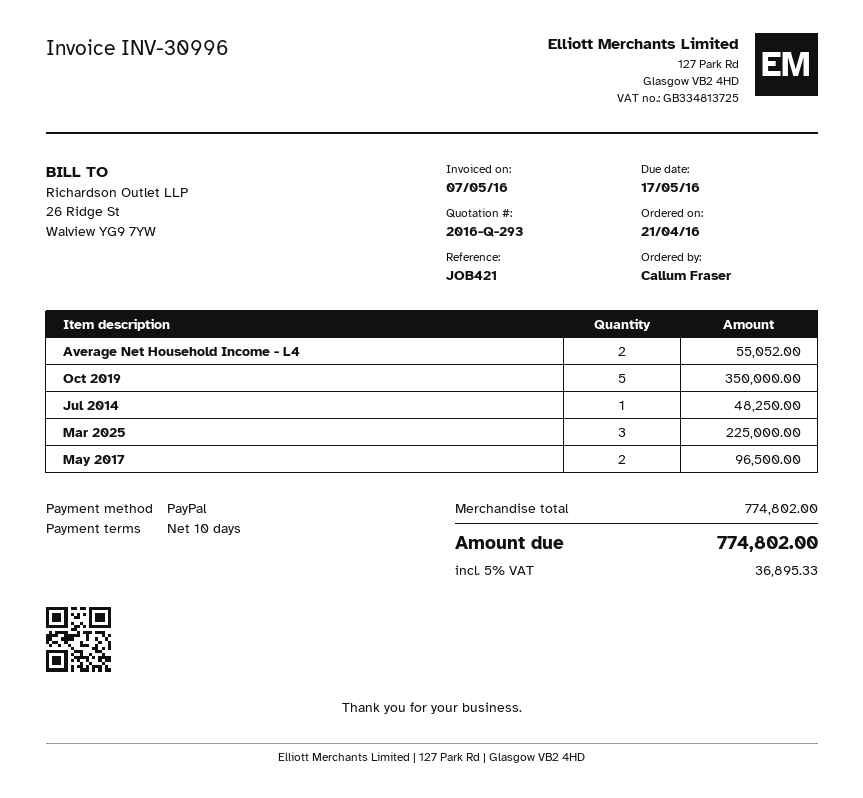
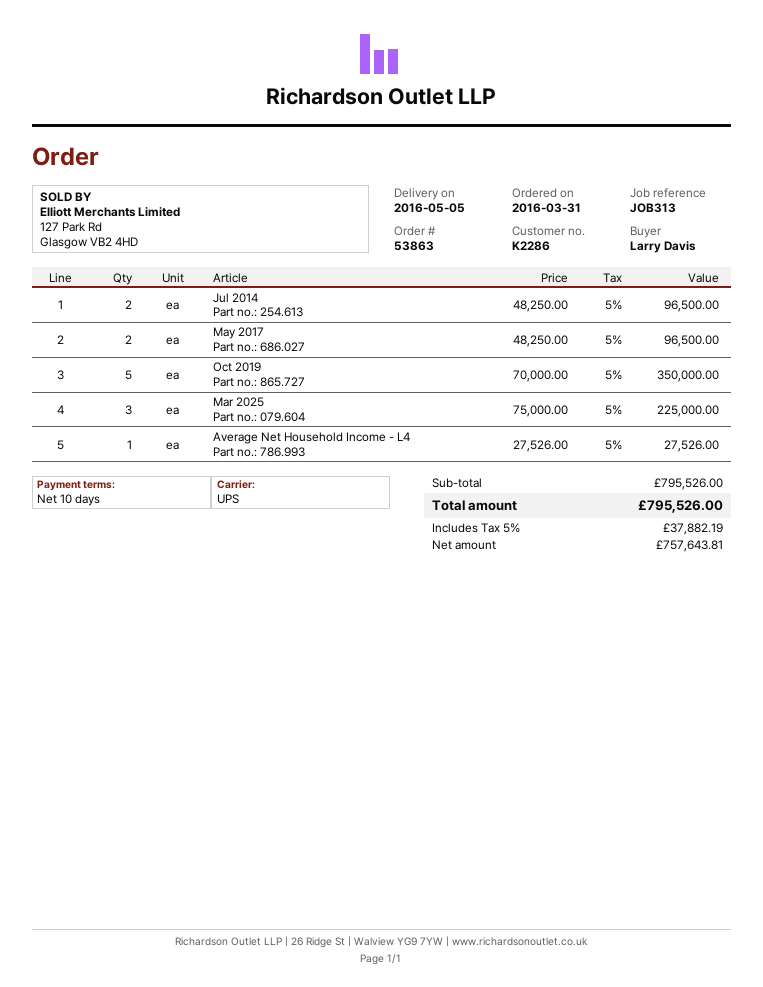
order date: 2016-04-21 -> 2016-03-31
reference: JOB421 -> JOB313
ordered by: Callum Fraser -> Larry Davis
Average Net Household Income - L4: 2 for 55052.00 -> 1 for 27526.00
Jul 2014: 1 for 48250.00 -> 2 for 96500.00
subtotal: 774802.00 -> 795526.00
tax: 5% = 36895.33 -> 5% = 37882.19
total: 774802.00 -> 795526.00

